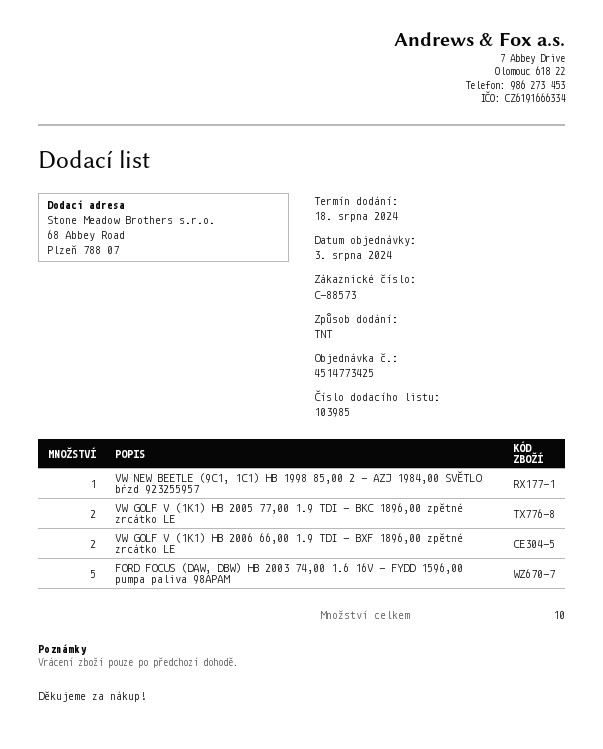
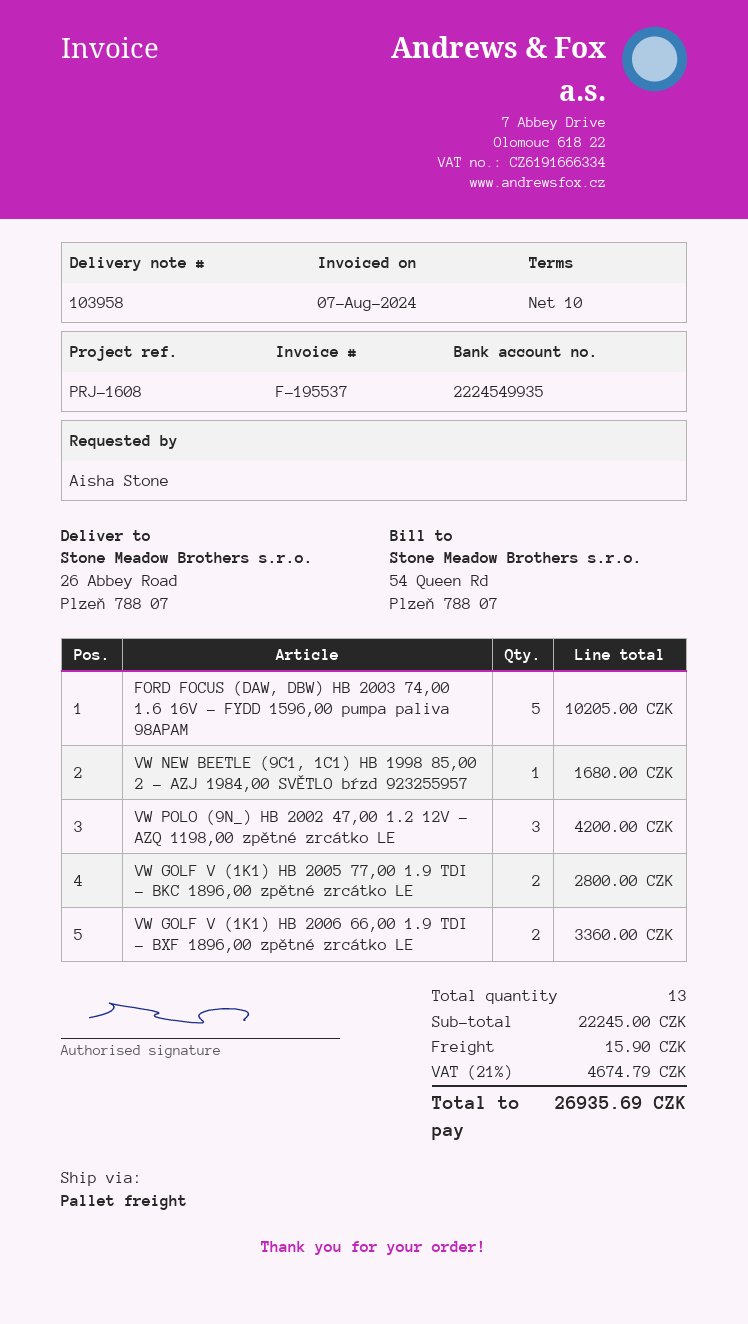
delivery note number: 103985 -> 103958
shipping method: TNT -> pallet freight
ship to: 68 Abbey Road, Plzeň 788 07 -> 26 Abbey Road, Plzeň 788 07
VW POLO (9N_) HB 2002 47,00 1.2 12V - AZQ 1198,00 zpětné zrcátko LE: none -> 3
total quantity: 10 -> 13

